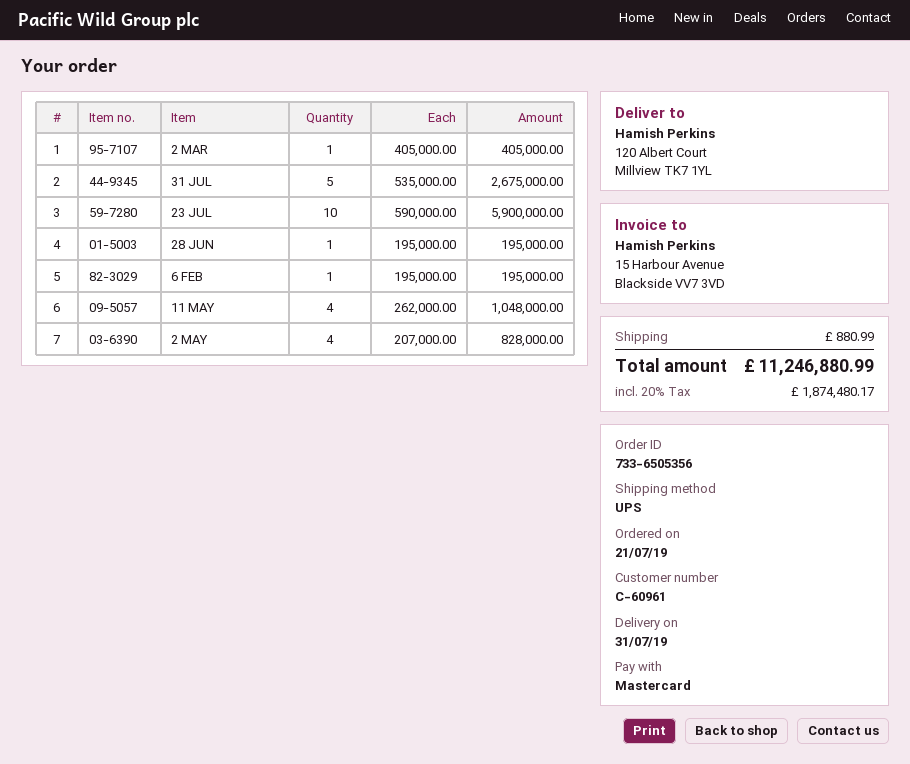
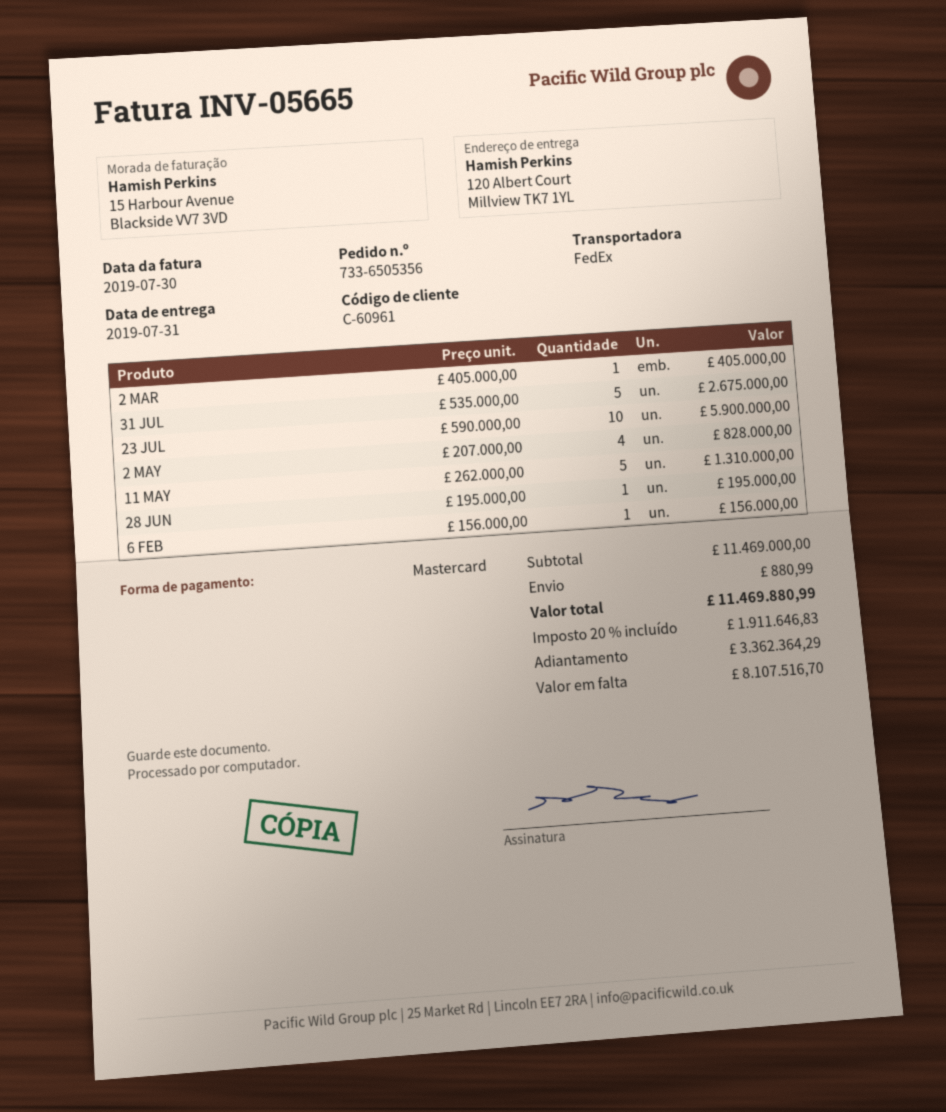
shipping method: UPS -> FedEx
6 FEB: 1 x 195000.00 = 195000.00 -> 1 x 156000.00 = 156000.00
11 MAY: 4 x 262000.00 = 1048000.00 -> 5 x 262000.00 = 1310000.00
tax: 20% = 1874480.17 -> 20% = 1911646.83
total: 11246880.99 -> 11469880.99

